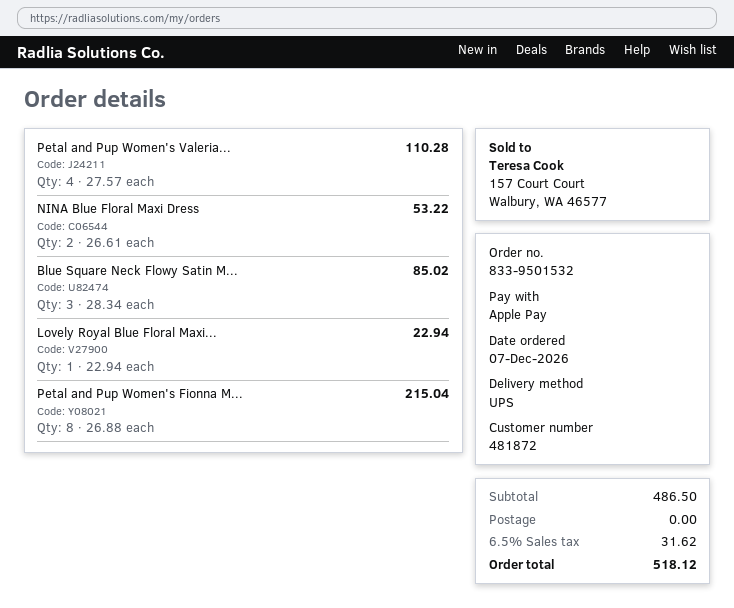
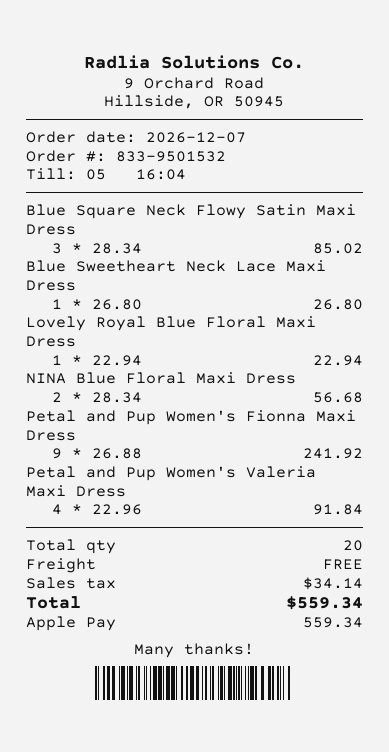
Petal and Pup Women's Valeria...: 4 x 27.57 = 110.28 -> 4 x 22.96 = 91.84
NINA Blue Floral Maxi Dress: 2 x 26.61 = 53.22 -> 2 x 28.34 = 56.68
Petal and Pup Women's Fionna M...: 8 x 26.88 = 215.04 -> 9 x 26.88 = 241.92
Blue Sweetheart Neck Lace Maxi Dress: none -> 1 x 26.80 = 26.80
tax: 31.62 -> 34.14
total: 518.12 -> 559.34

